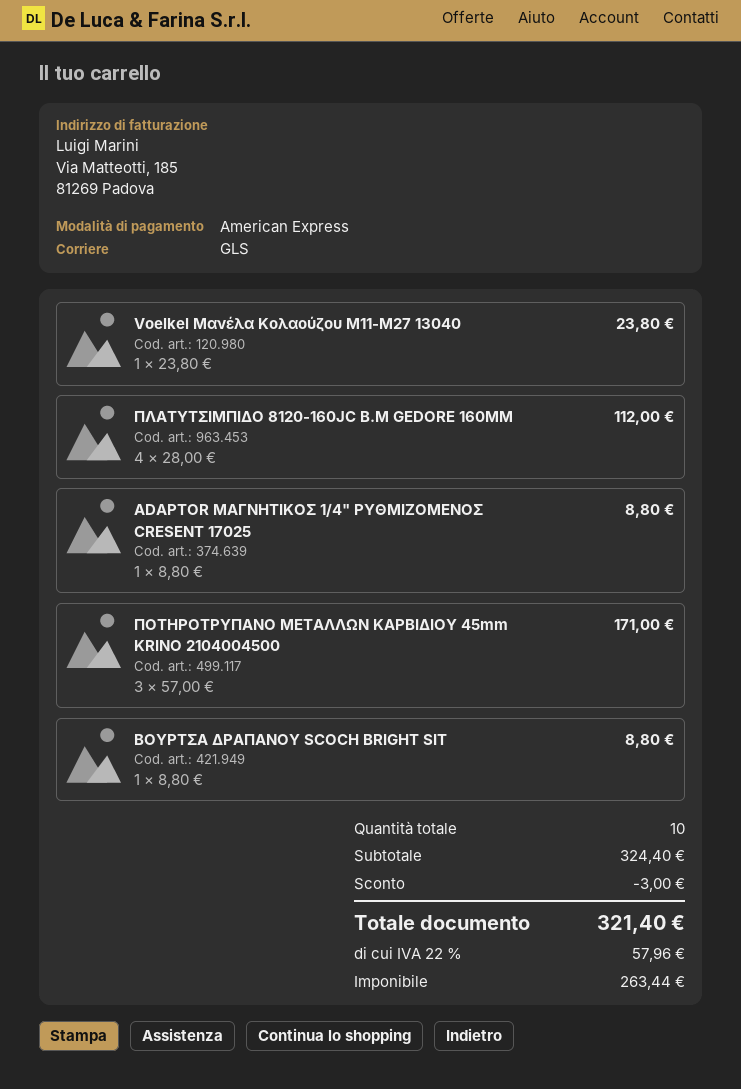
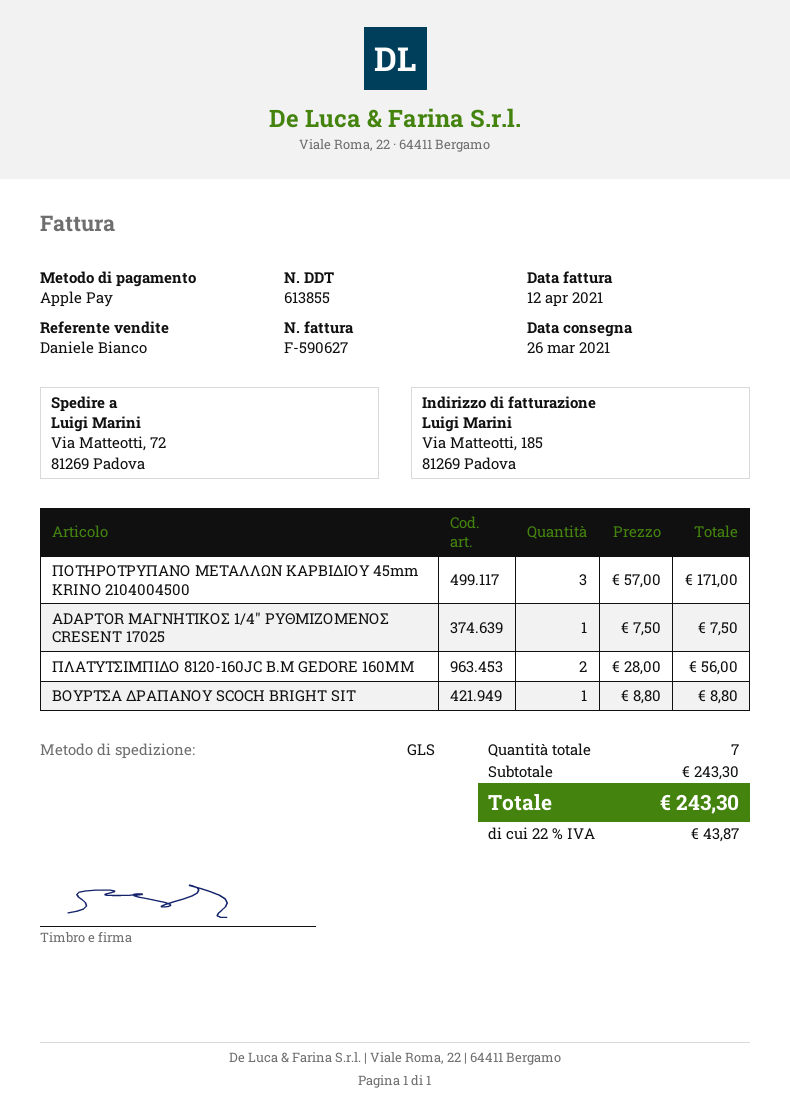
payment method: American Express -> Apple Pay
Voelkel Μανέλα Κολαούζου Μ11-Μ27 13040: 1 x 23.80 = 23.80 -> none
ΠΛΑΤΥΤΣΙΜΠΙΔΟ 8120-160JC Β.Μ GEDORE 160MM: 4 x 28.00 = 112.00 -> 2 x 28.00 = 56.00
ADAPTOR ΜΑΓΝΗΤΙΚΟΣ 1/4" ΡΥΘΜΙΖΟΜΕΝΟΣ CRESENT 17025: 1 x 8.80 = 8.80 -> 1 x 7.50 = 7.50
total quantity: 10 -> 7
subtotal: 324.40 -> 243.30
discount: 3.00 -> none
tax: 22% = 57.96 -> 22% = 43.87
total: 321.40 -> 243.30

